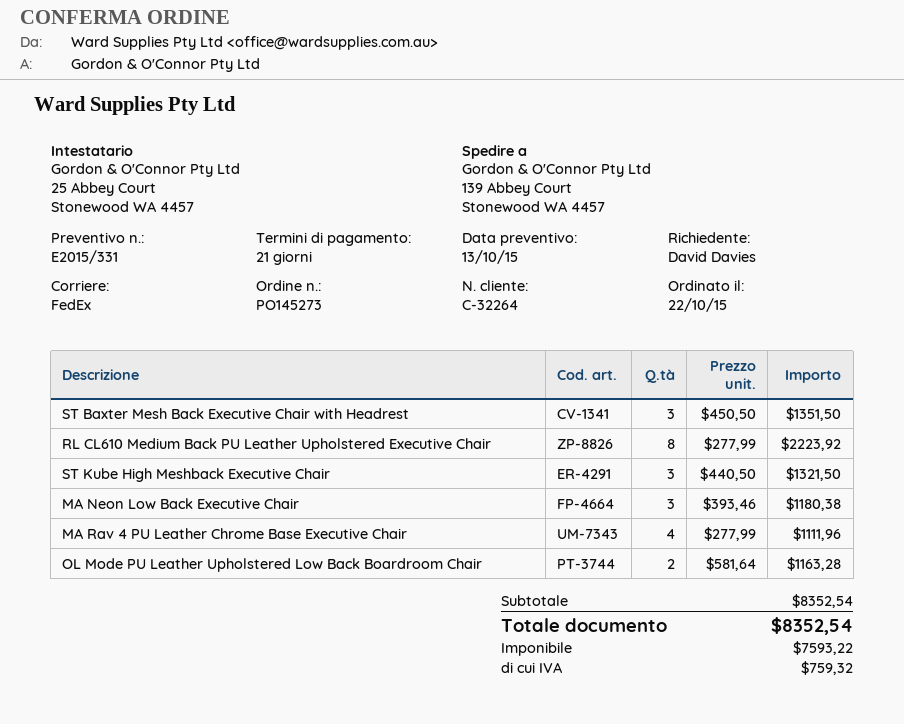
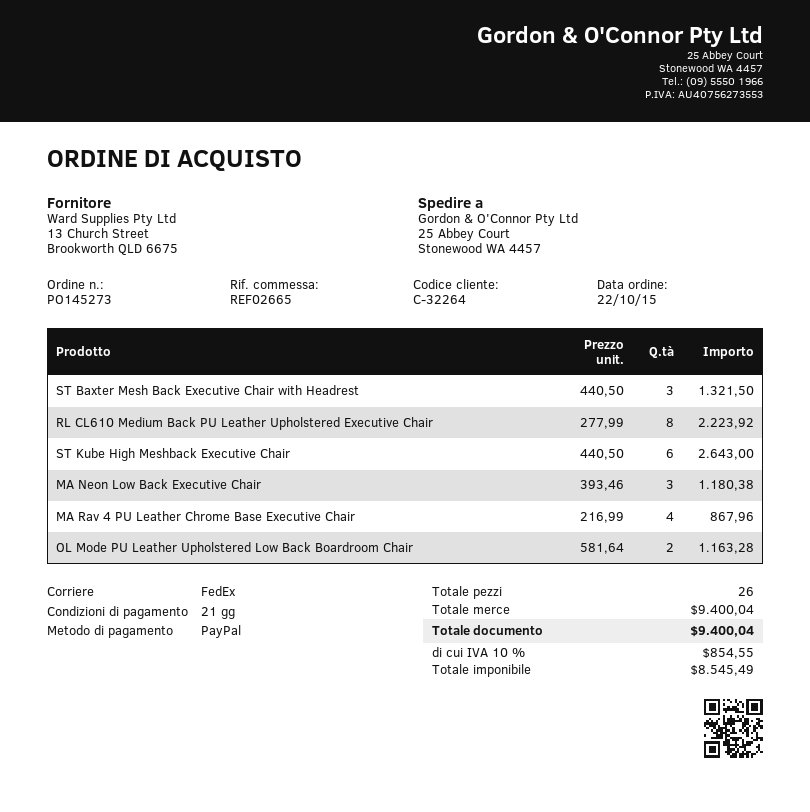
ship to: 139 Abbey Court, Stonewood WA 4457 -> 25 Abbey Court, Stonewood WA 4457
ST Baxter Mesh Back Executive Chair with Headrest: 3 x 450.50 = 1351.50 -> 3 x 440.50 = 1321.50
ST Kube High Meshback Executive Chair: 3 x 440.50 = 1321.50 -> 6 x 440.50 = 2643.00
MA Rav 4 PU Leather Chrome Base Executive Chair: 4 x 277.99 = 1111.96 -> 4 x 216.99 = 867.96
subtotal: 8352.54 -> 9400.04
net: 7593.22 -> 8545.49
tax: 759.32 -> 854.55
total: 8352.54 -> 9400.04

